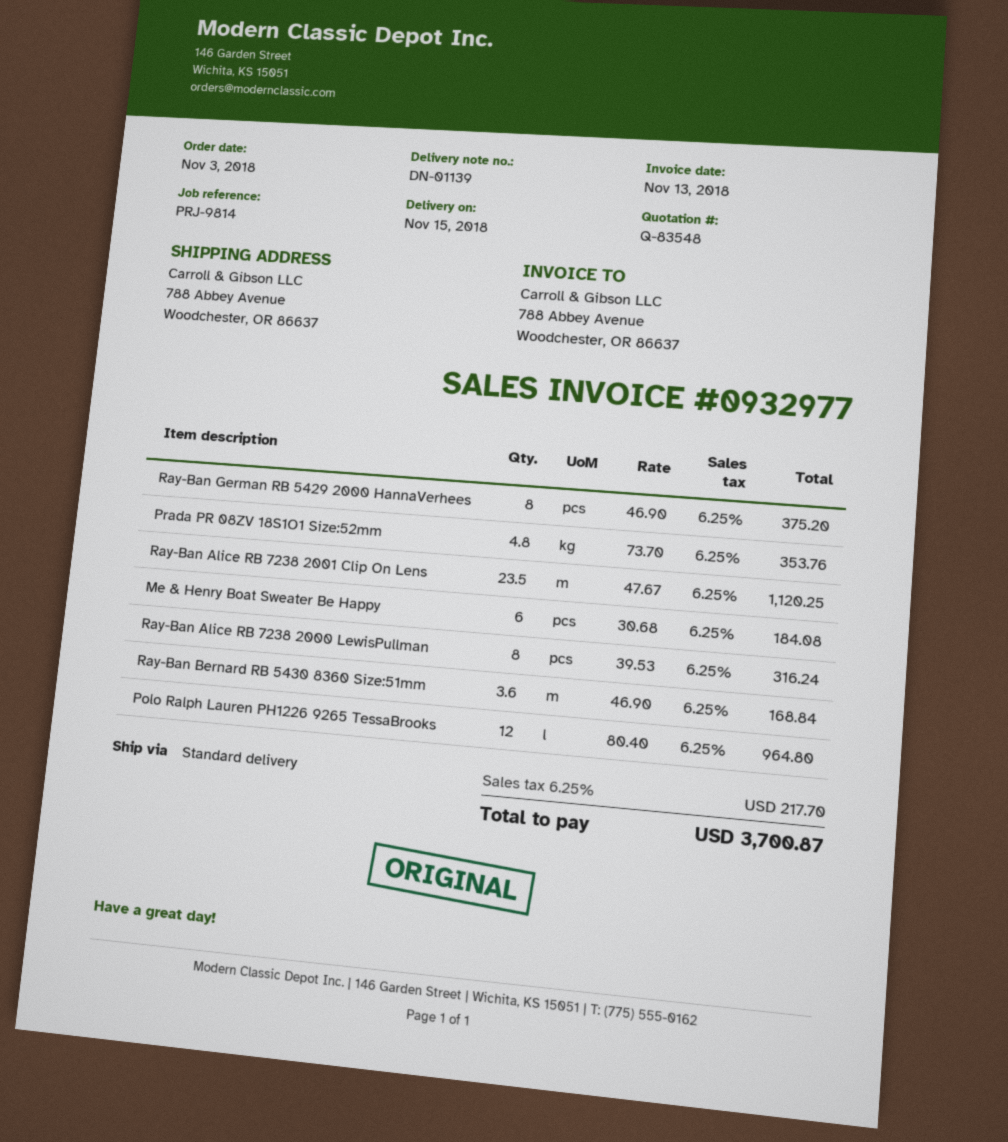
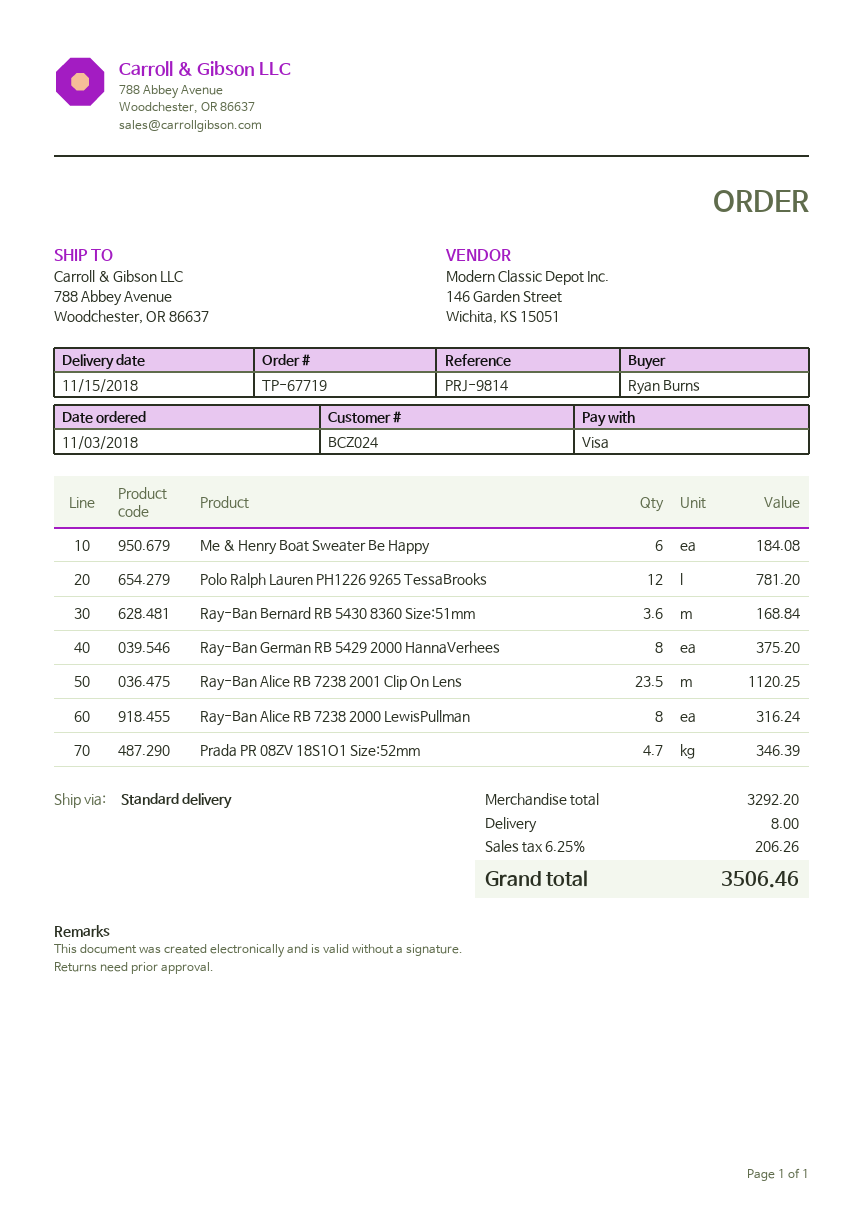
Prada PR 08ZV 18S1O1 Size:52mm: 4.8 for 353.76 -> 4.7 for 346.39
Polo Ralph Lauren PH1226 9265 TessaBrooks: 12 for 964.80 -> 12 for 781.20
shipping: none -> 8.00
tax: 6.25% = 217.70 -> 6.25% = 206.26
total: 3700.87 -> 3506.46

